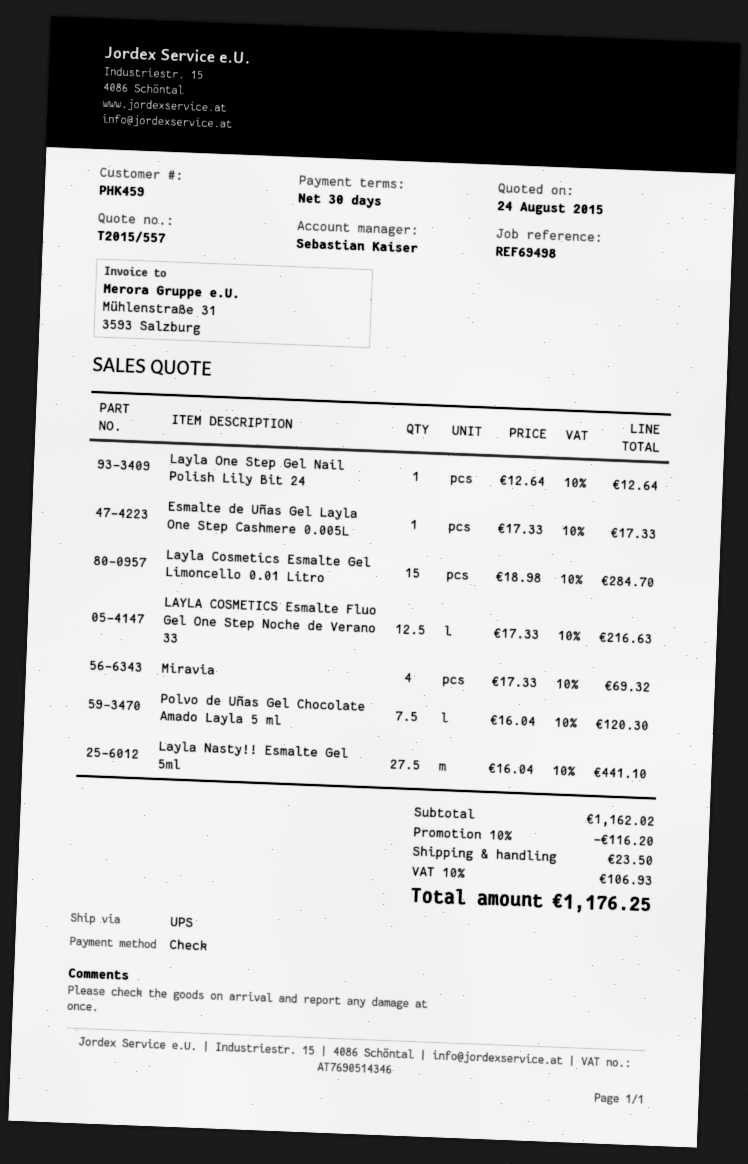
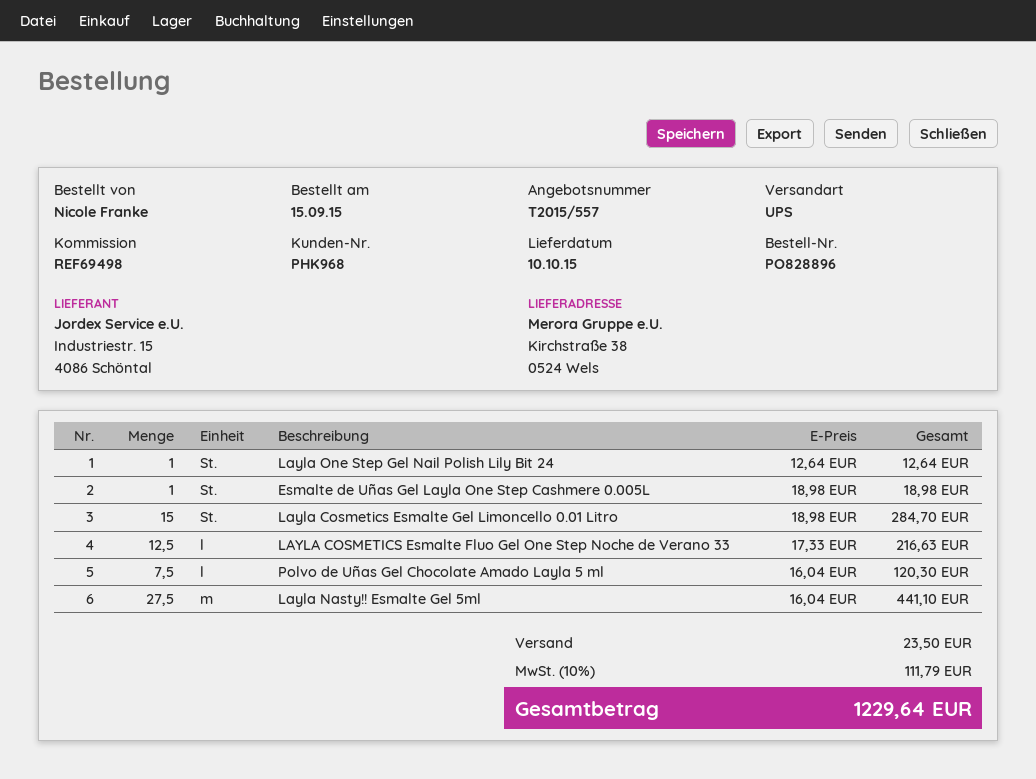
customer number: PHK459 -> PHK968
Esmalte de Uñas Gel Layla One Step Cashmere 0.005L: 1 x 17.33 = 17.33 -> 1 x 18.98 = 18.98
Miravia: 4 x 17.33 = 69.32 -> none
discount: 10% = 116.20 -> none
tax: 10% = 106.93 -> 10% = 111.79
total: 1176.25 -> 1229.64

